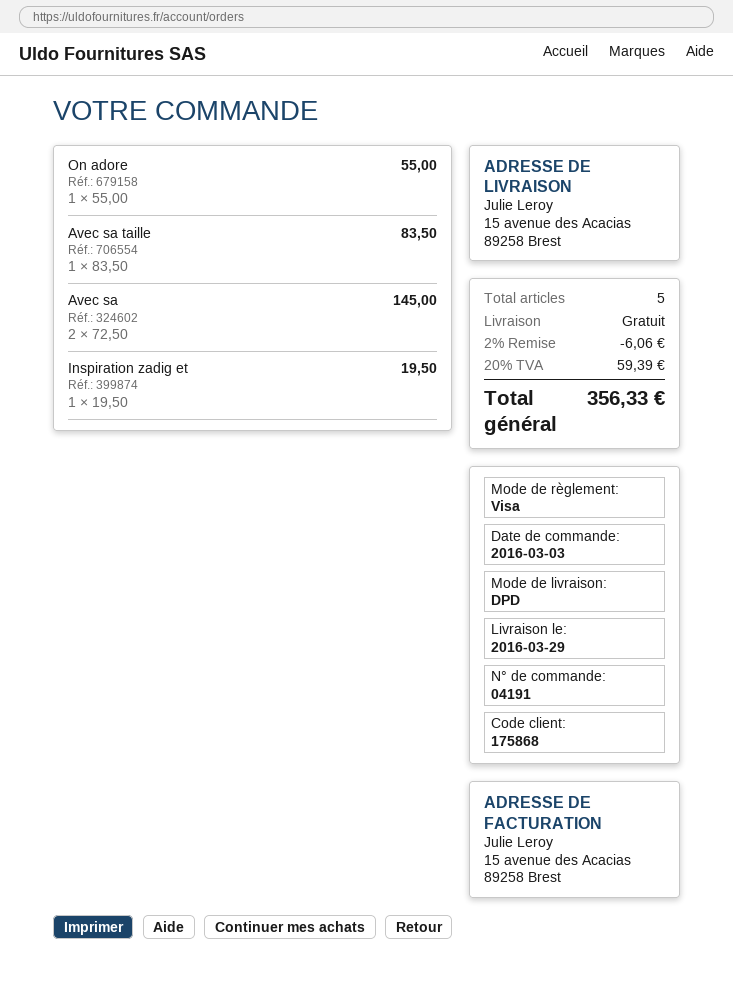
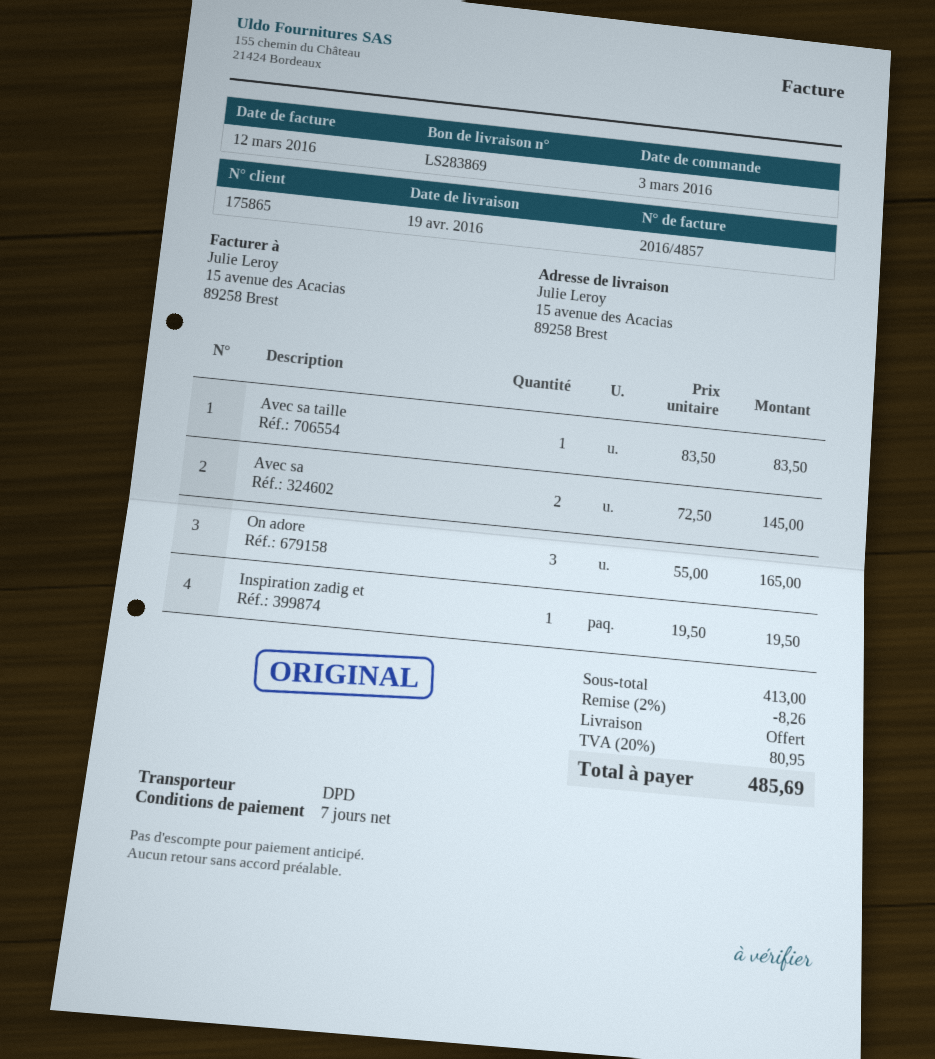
delivery date: 2016-03-29 -> 2016-04-19
customer number: 175868 -> 175865
On adore: 1 x 55.00 = 55.00 -> 3 x 55.00 = 165.00
discount: 2% = 6.06 -> 2% = 8.26
tax: 20% = 59.39 -> 20% = 80.95
total: 356.33 -> 485.69

